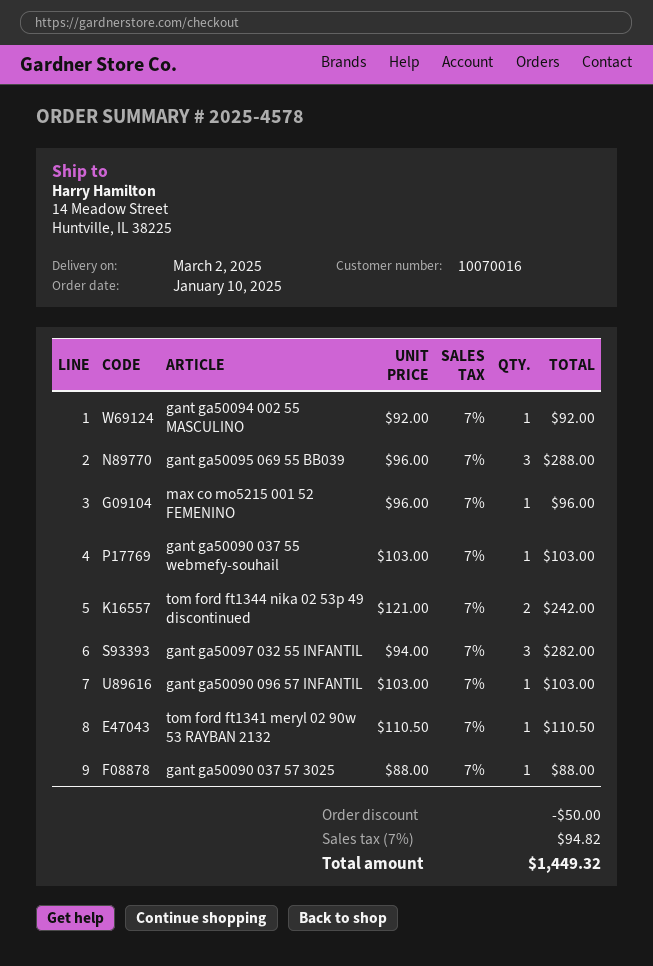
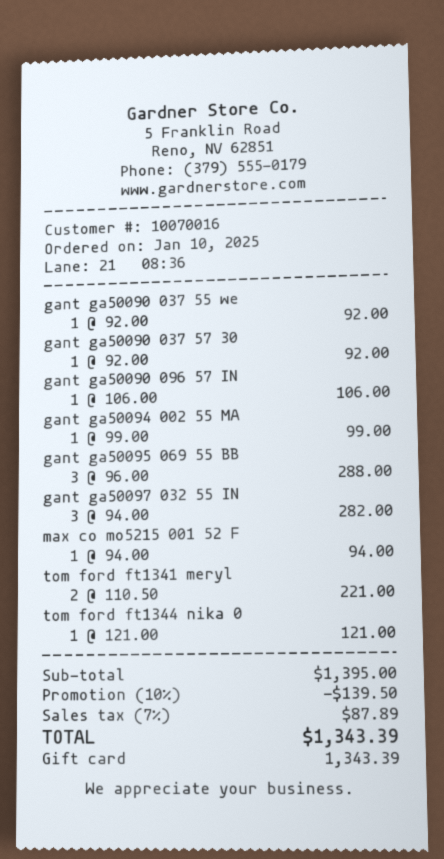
gant ga50094 002 55 MASCULINO: 1 x 92.00 = 92.00 -> 1 x 99.00 = 99.00
max co mo5215 001 52 FEMENINO: 1 x 96.00 = 96.00 -> 1 x 94.00 = 94.00
gant ga50090 037 55 webmefy-souhail: 1 x 103.00 = 103.00 -> 1 x 92.00 = 92.00
tom ford ft1344 nika 02 53p 49 discontinued: 2 x 121.00 = 242.00 -> 1 x 121.00 = 121.00
gant ga50090 096 57 INFANTIL: 1 x 103.00 = 103.00 -> 1 x 106.00 = 106.00
tom ford ft1341 meryl 02 90w 53 RAYBAN 2132: 1 x 110.50 = 110.50 -> 2 x 110.50 = 221.00
gant ga50090 037 57 3025: 1 x 88.00 = 88.00 -> 1 x 92.00 = 92.00
discount: 50.00 -> 139.50
tax: 7% = 94.82 -> 7% = 87.89
total: 1449.32 -> 1343.39

